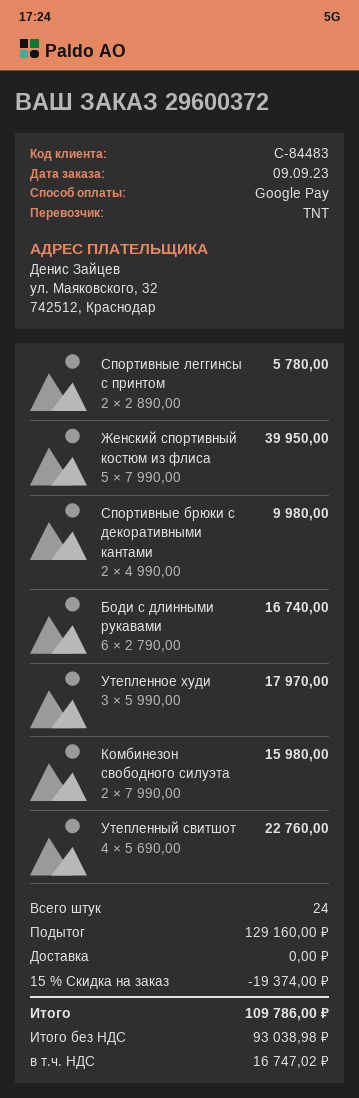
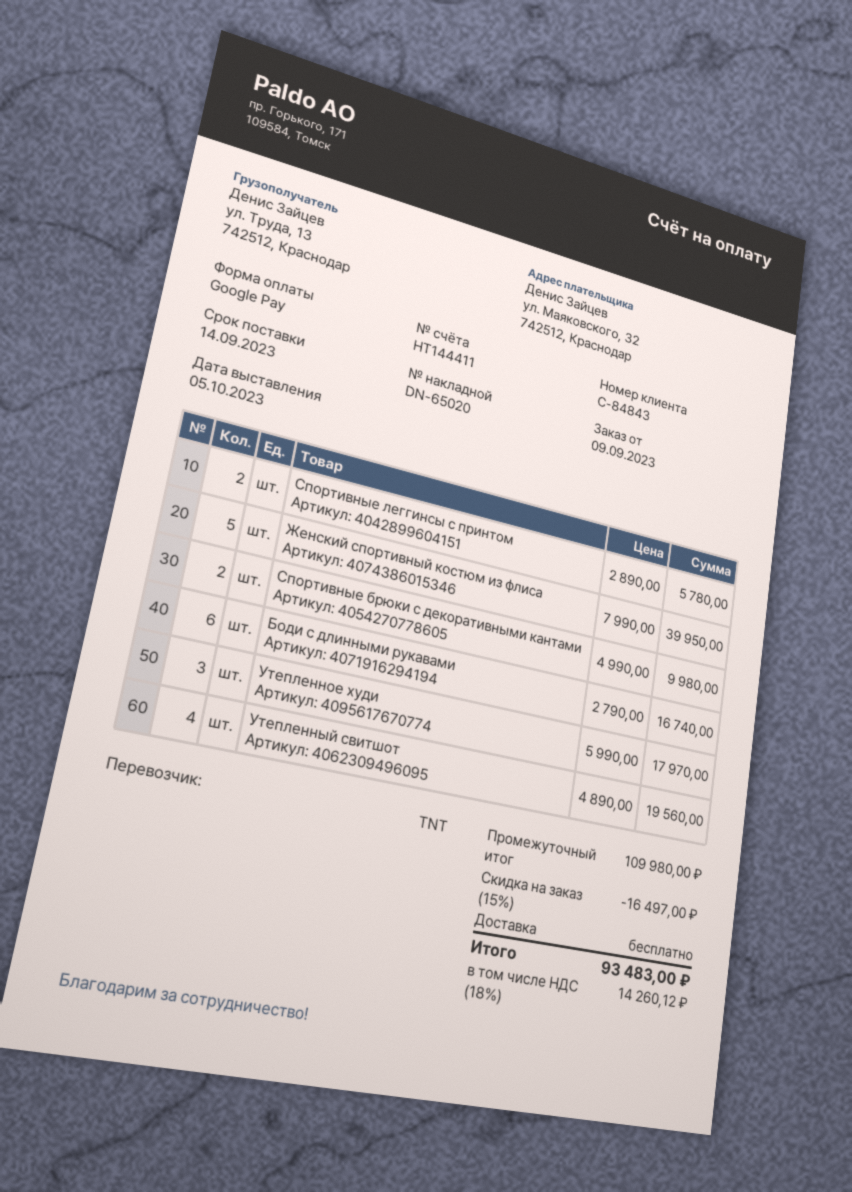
customer number: C-84483 -> C-84843
Комбинезон свободного силуэта: 2 x 7990.00 = 15980.00 -> none
Утепленный свитшот: 4 x 5690.00 = 22760.00 -> 4 x 4890.00 = 19560.00
subtotal: 129160.00 -> 109980.00
discount: 15% = 19374.00 -> 15% = 16497.00
tax: 16747.02 -> 14260.12
total: 109786.00 -> 93483.00

